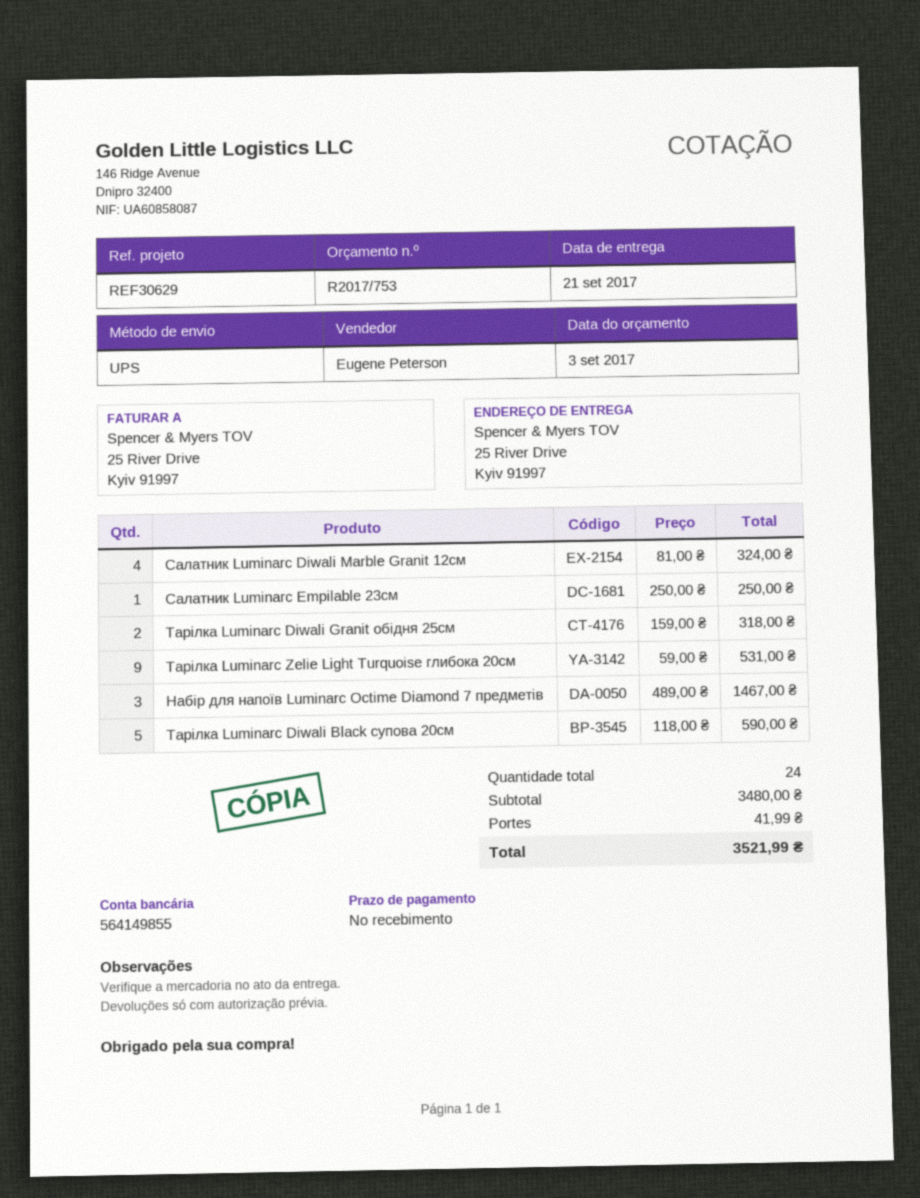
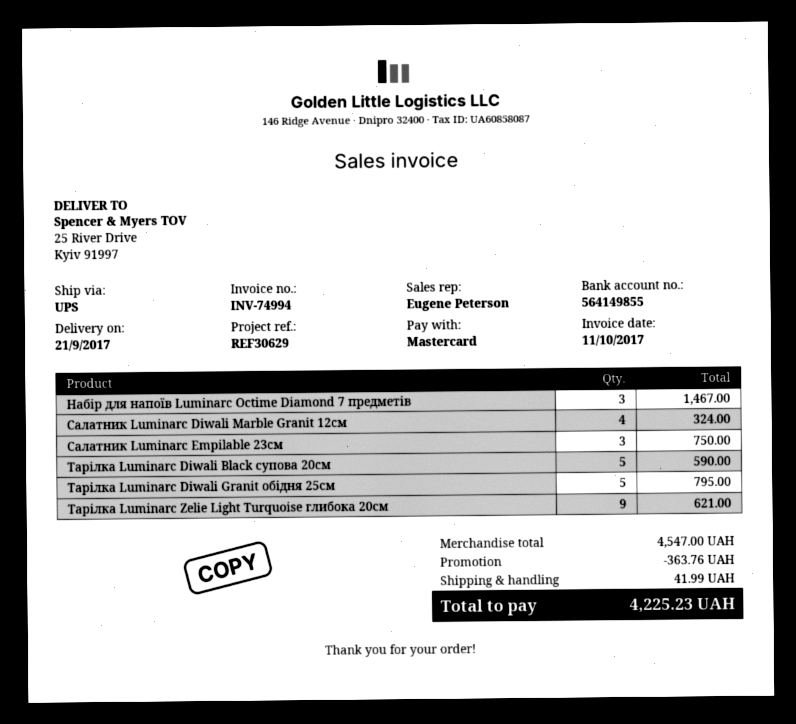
Салатник Luminarc Empilable 23см: 1 for 250.00 -> 3 for 750.00
Тарілка Luminarc Diwali Granit обідня 25см: 2 for 318.00 -> 5 for 795.00
Тарілка Luminarc Zelie Light Turquoise глибока 20см: 9 for 531.00 -> 9 for 621.00
subtotal: 3480.00 -> 4547.00
discount: none -> 363.76
total: 3521.99 -> 4225.23

